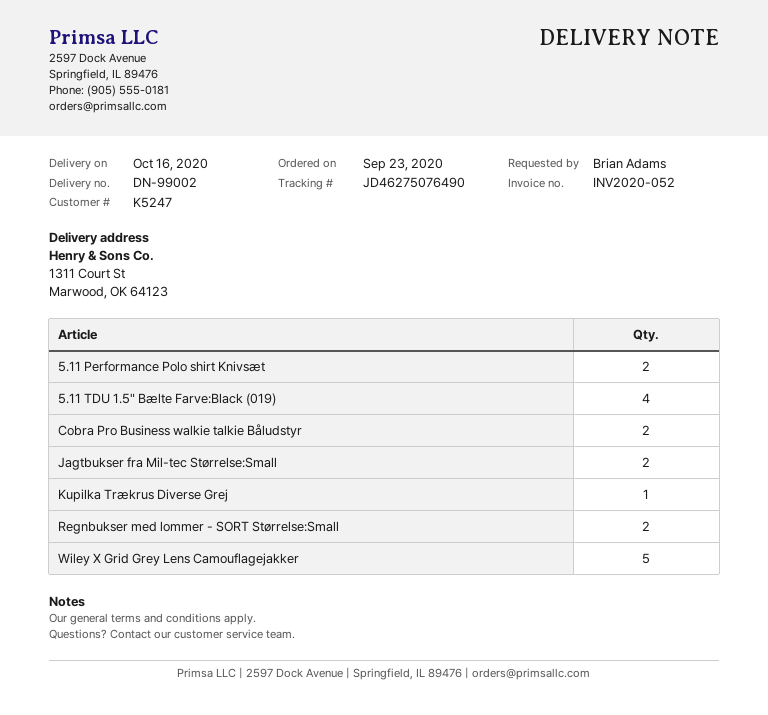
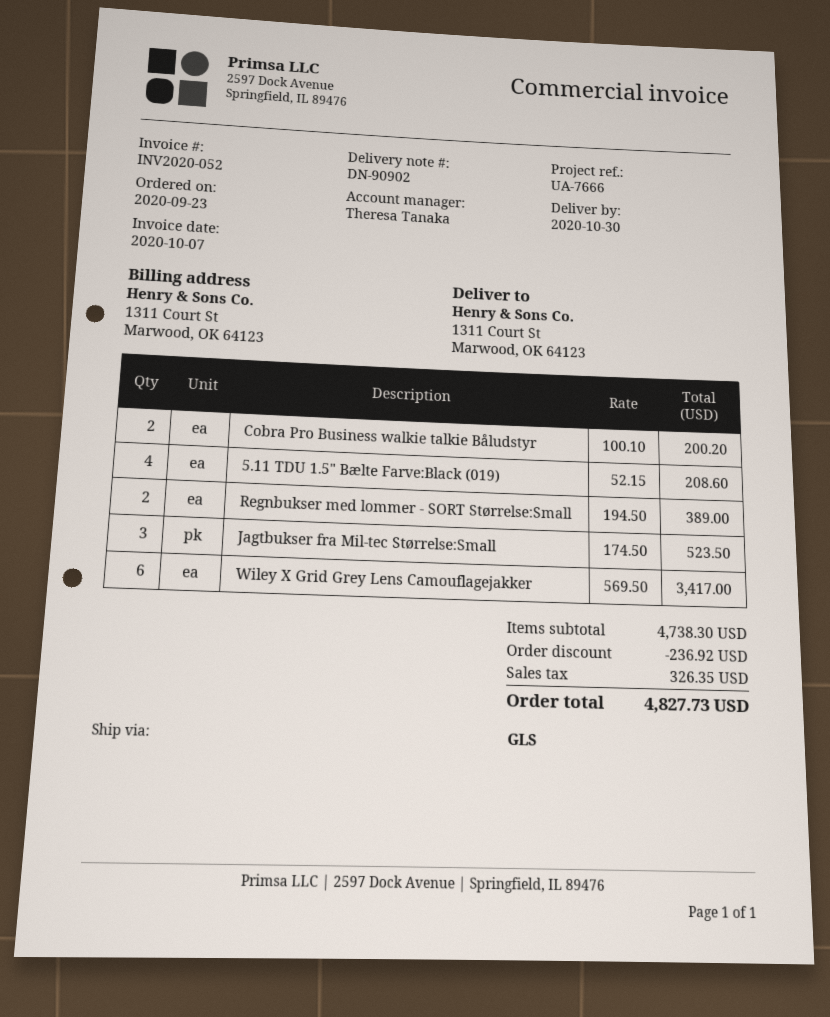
delivery note number: DN-99002 -> DN-90902
delivery date: 2020-10-16 -> 2020-10-30
5.11 Performance Polo shirt Knivsæt: 2 -> none
Jagtbukser fra Mil-tec Størrelse:Small: 2 -> 3
Kupilka Trækrus Diverse Grej: 1 -> none
Wiley X Grid Grey Lens Camouflagejakker: 5 -> 6

